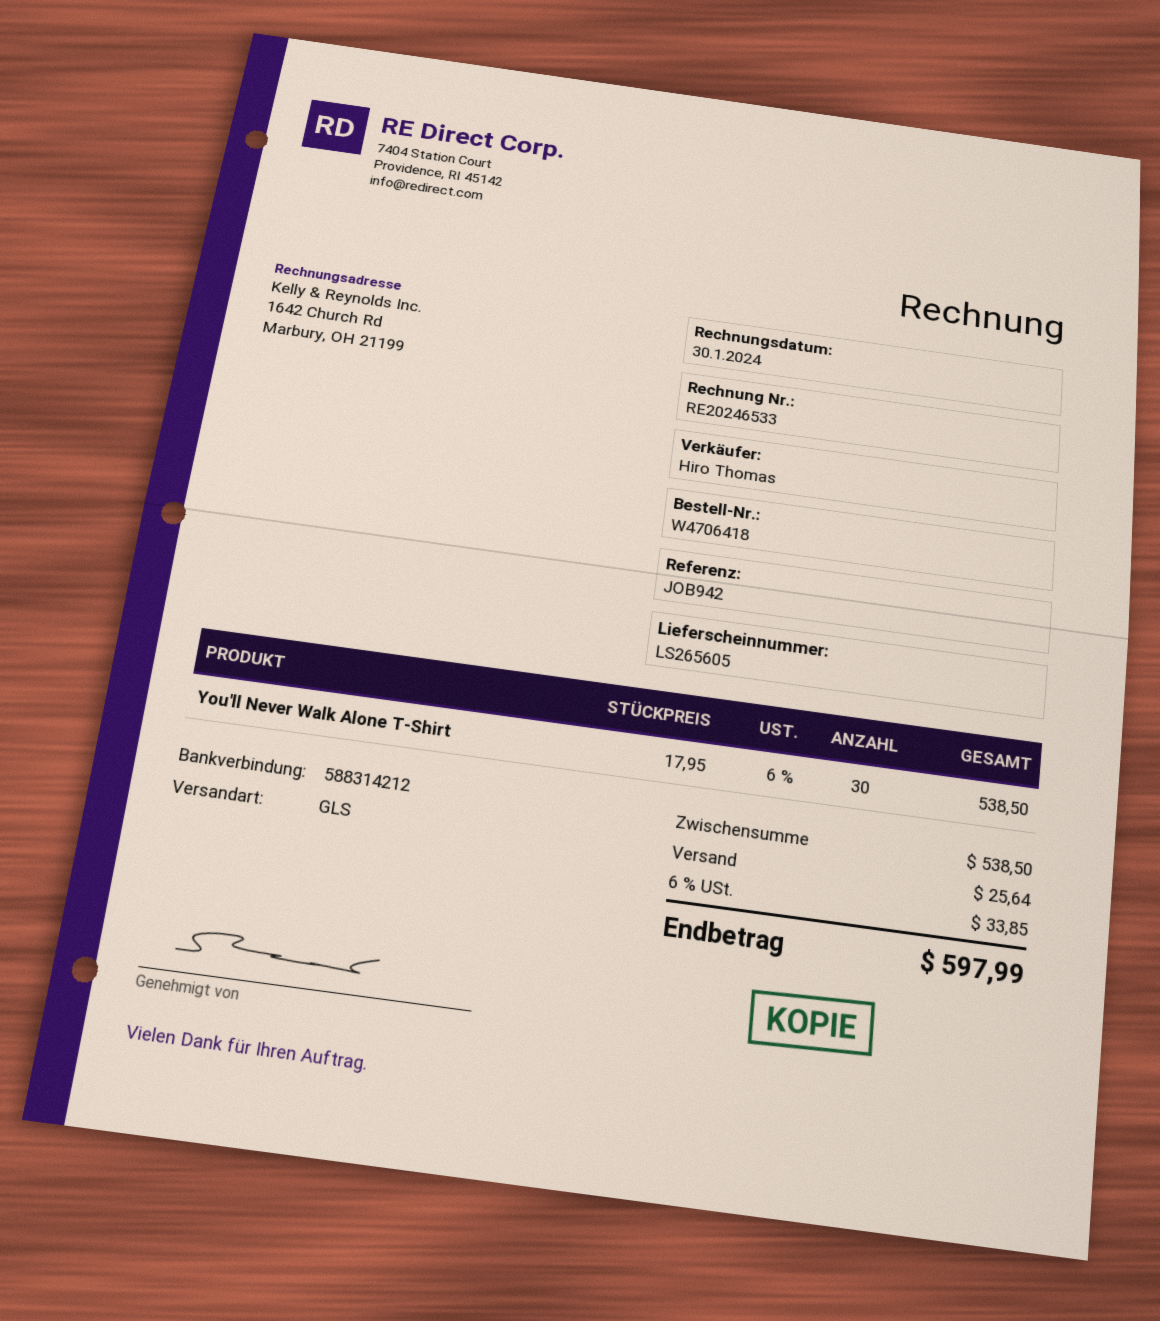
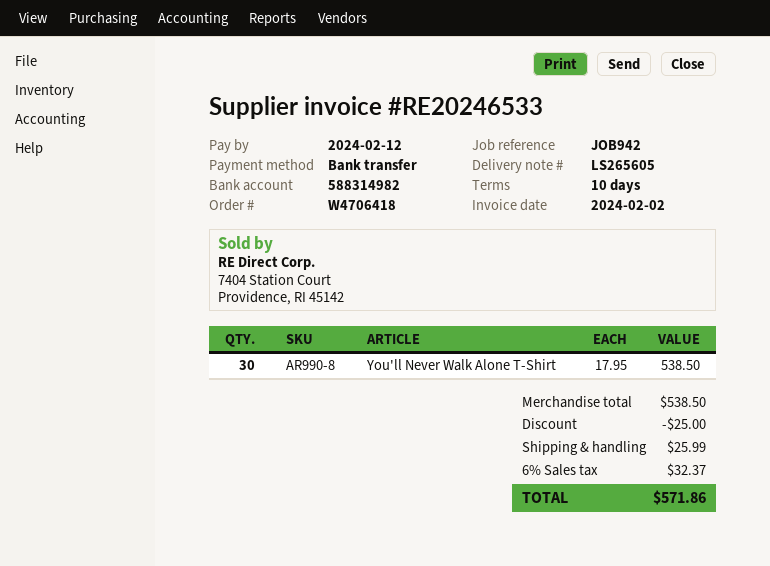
invoice date: 2024-01-30 -> 2024-02-02
bank account: 588314212 -> 588314982
discount: none -> 25.00
shipping: 25.64 -> 25.99
tax: 6% = 33.85 -> 6% = 32.37
total: 597.99 -> 571.86

